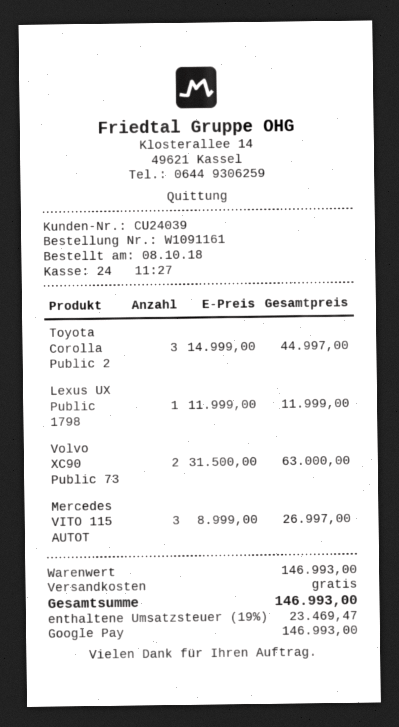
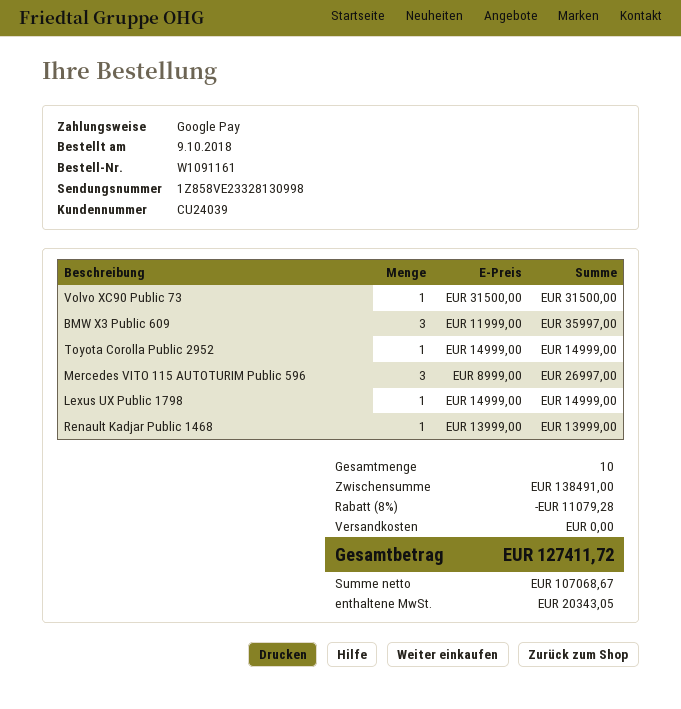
order date: 2018-10-08 -> 2018-10-09
Toyota Corolla Public 2: 3 x 14999.00 = 44997.00 -> 1 x 14999.00 = 14999.00
Lexus UX Public 1798: 1 x 11999.00 = 11999.00 -> 1 x 14999.00 = 14999.00
Volvo XC90 Public 73: 2 x 31500.00 = 63000.00 -> 1 x 31500.00 = 31500.00
BMW X3 Public 609: none -> 3 x 11999.00 = 35997.00
Renault Kadjar Public 1468: none -> 1 x 13999.00 = 13999.00
subtotal: 146993.00 -> 138491.00
discount: none -> 8% = 11079.28
tax: 23469.47 -> 20343.05
total: 146993.00 -> 127411.72

